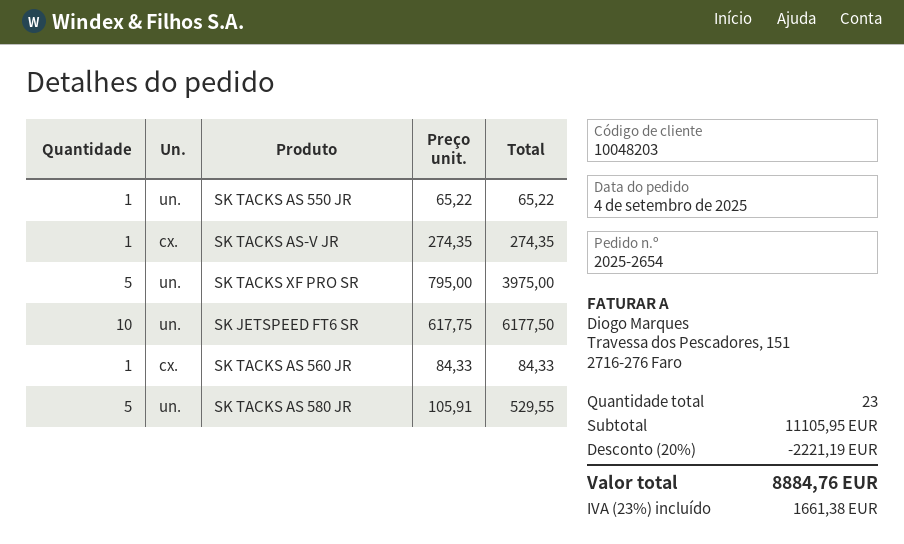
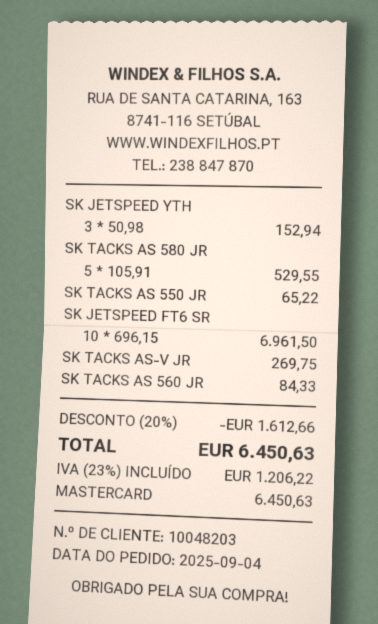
SK TACKS AS-V JR: 1 x 274.35 = 274.35 -> 1 x 269.75 = 269.75
SK TACKS XF PRO SR: 5 x 795.00 = 3975.00 -> none
SK JETSPEED FT6 SR: 10 x 617.75 = 6177.50 -> 10 x 696.15 = 6961.50
SK JETSPEED YTH: none -> 3 x 50.98 = 152.94
discount: 20% = 2221.19 -> 20% = 1612.66
tax: 23% = 1661.38 -> 23% = 1206.22
total: 8884.76 -> 6450.63

